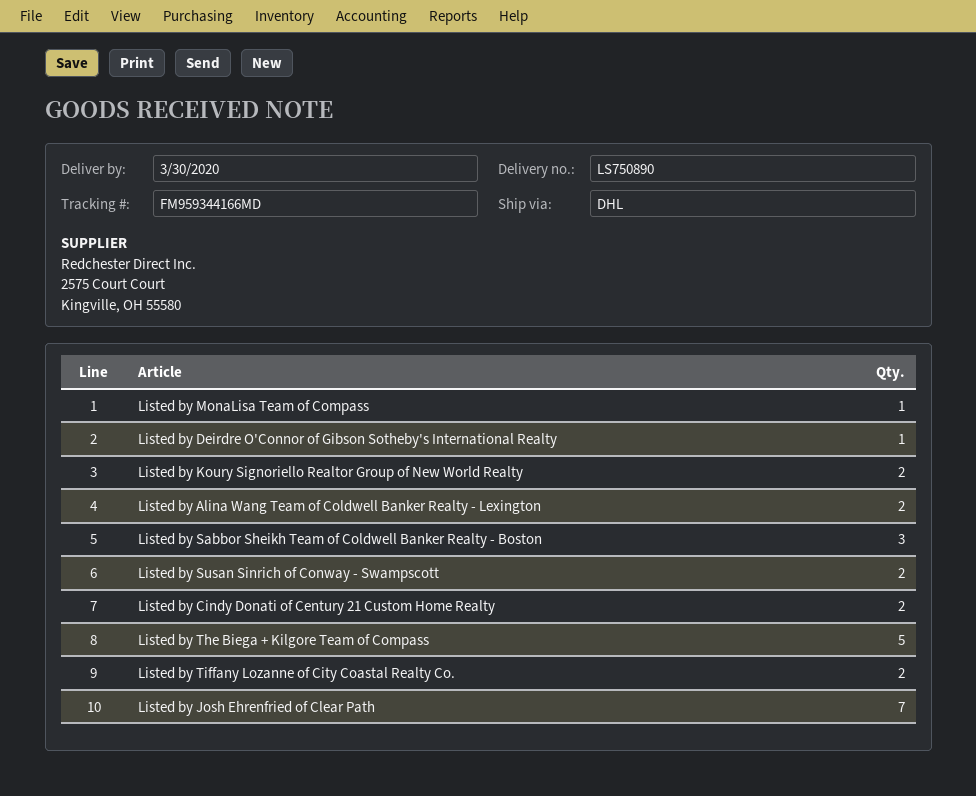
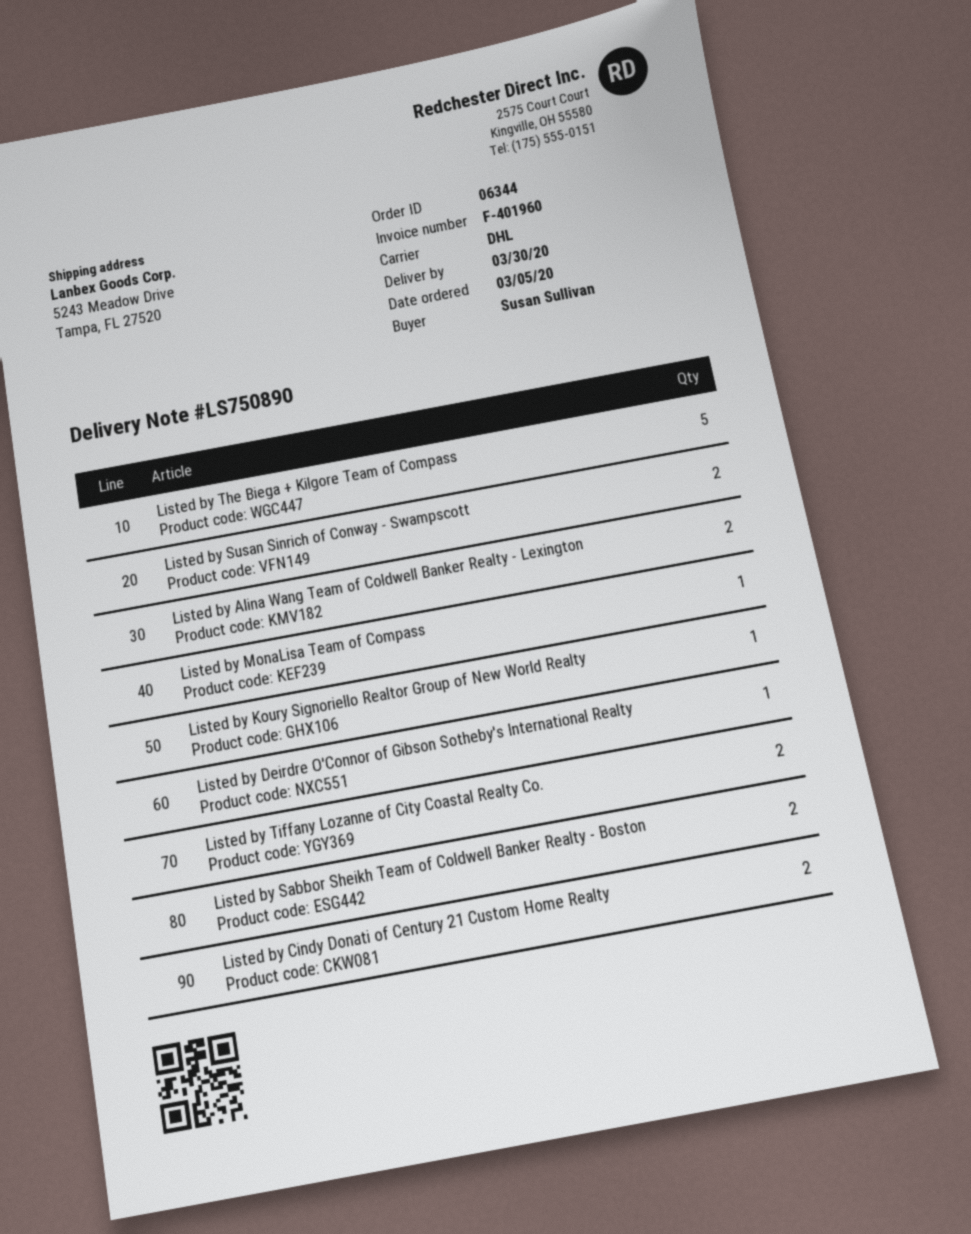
Listed by Koury Signoriello Realtor Group of New World Realty: 2 -> 1
Listed by Sabbor Sheikh Team of Coldwell Banker Realty - Boston: 3 -> 2
Listed by Josh Ehrenfried of Clear Path: 7 -> none

